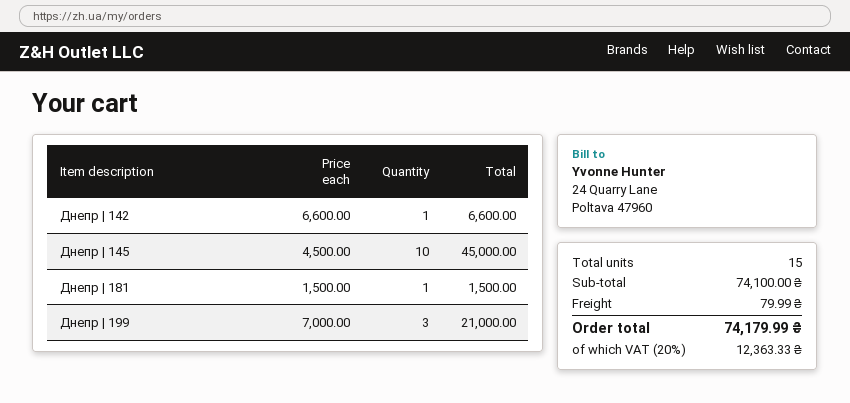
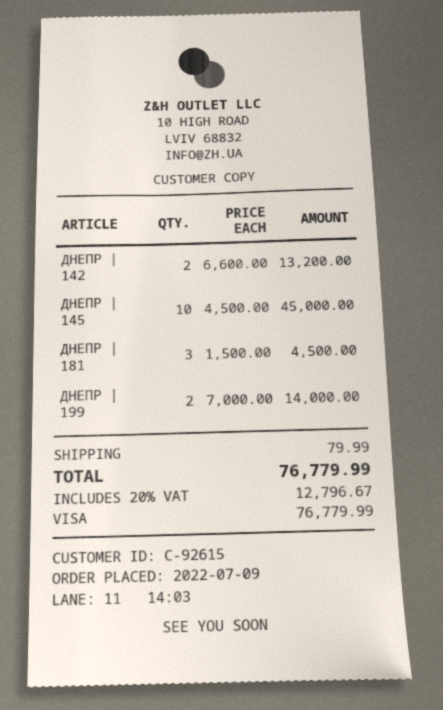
Днепр | 142: 1 x 6600.00 = 6600.00 -> 2 x 6600.00 = 13200.00
Днепр | 181: 1 x 1500.00 = 1500.00 -> 3 x 1500.00 = 4500.00
Днепр | 199: 3 x 7000.00 = 21000.00 -> 2 x 7000.00 = 14000.00
tax: 20% = 12363.33 -> 20% = 12796.67
total: 74179.99 -> 76779.99

